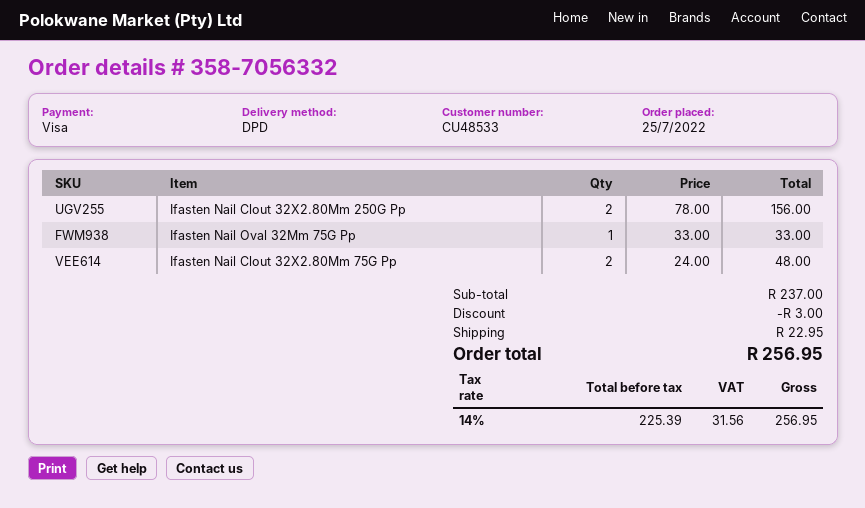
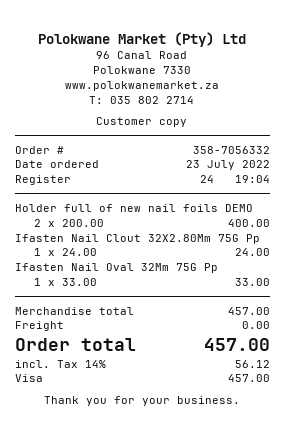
order date: 2022-07-25 -> 2022-07-23
Ifasten Nail Clout 32X2.80Mm 250G Pp: 2 x 78.00 = 156.00 -> none
Ifasten Nail Clout 32X2.80Mm 75G Pp: 2 x 24.00 = 48.00 -> 1 x 24.00 = 24.00
Holder full of new nail foils DEMO: none -> 2 x 200.00 = 400.00
subtotal: 237.00 -> 457.00
discount: 3.00 -> none
shipping: 22.95 -> 0.00
tax: 14% = 31.56 -> 14% = 56.12
total: 256.95 -> 457.00

